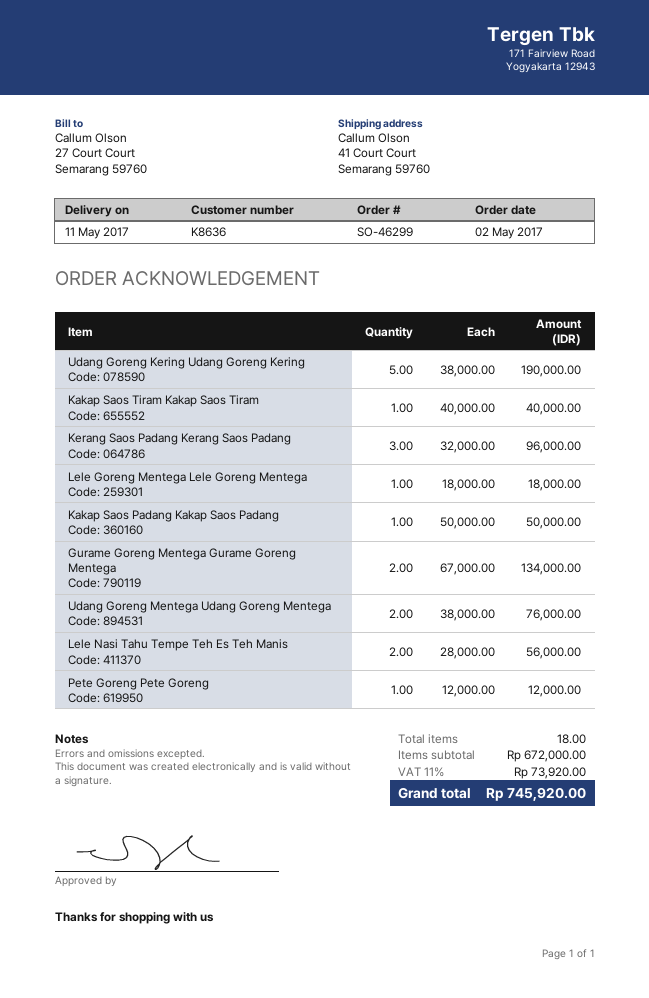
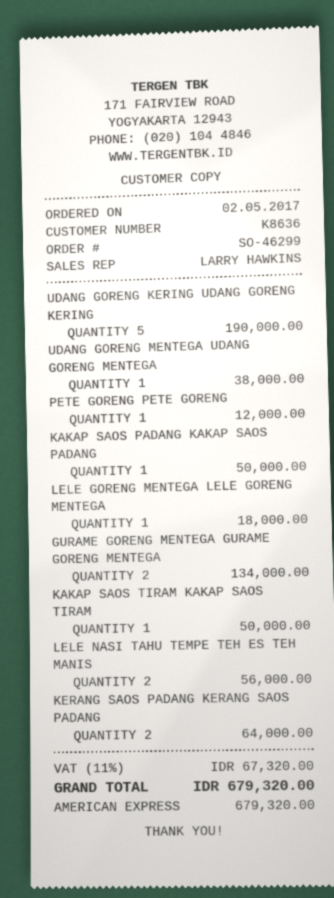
Kakap Saos Tiram Kakap Saos Tiram: 1 for 40000.00 -> 1 for 50000.00
Kerang Saos Padang Kerang Saos Padang: 3 for 96000.00 -> 2 for 64000.00
Udang Goreng Mentega Udang Goreng Mentega: 2 for 76000.00 -> 1 for 38000.00
tax: 11% = 73920.00 -> 11% = 67320.00
total: 745920.00 -> 679320.00

